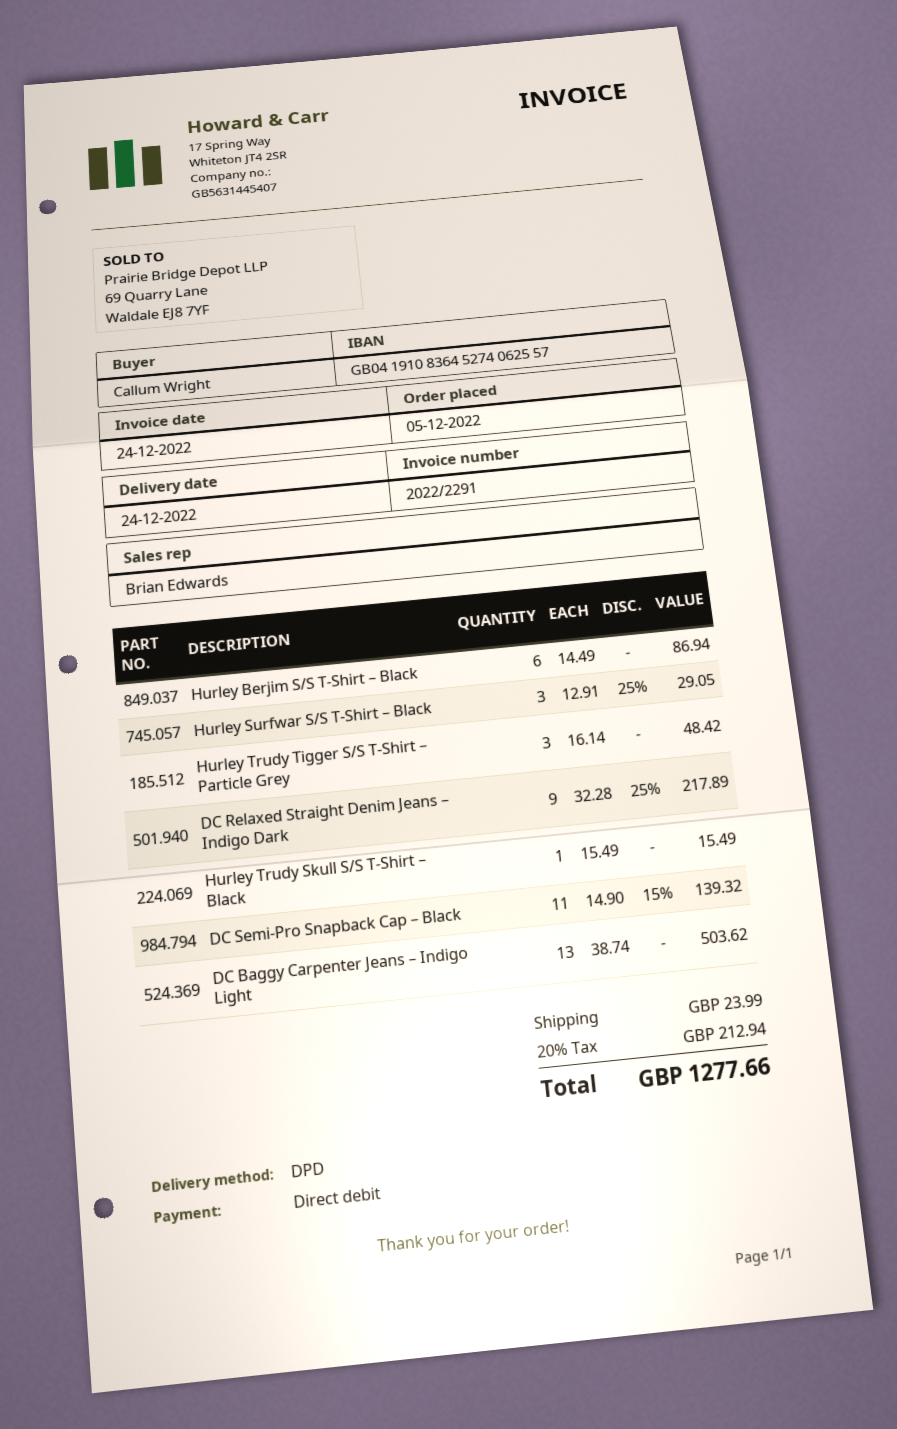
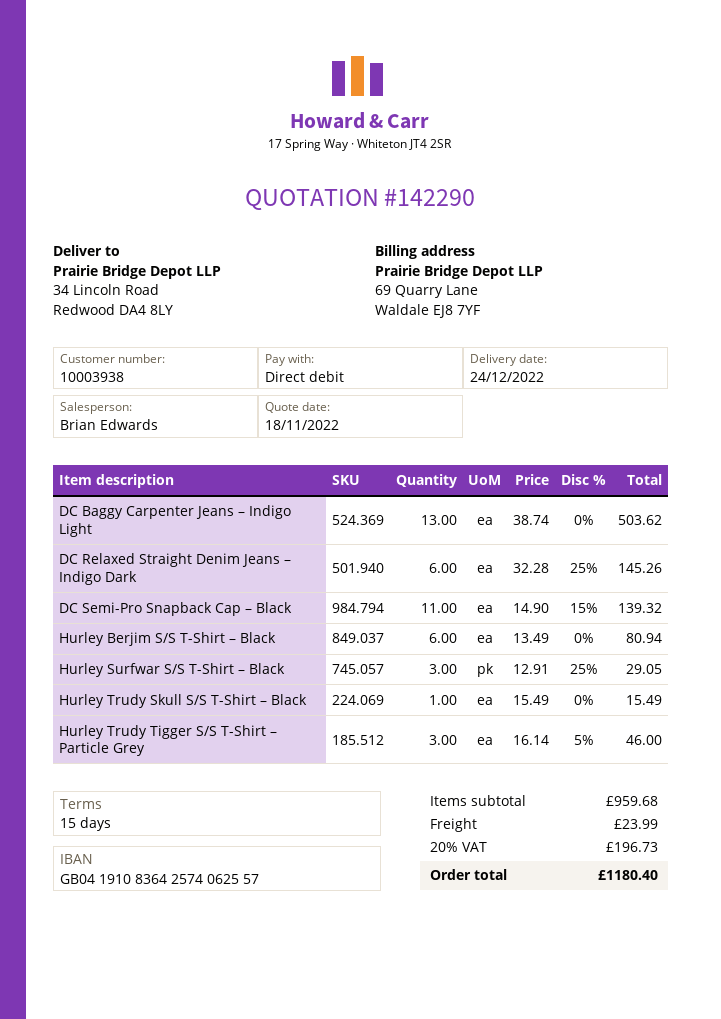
bank account: GB04191083645274062557 -> GB04191083642574062557
Hurley Berjim S/S T-Shirt – Black: 6 x 14.49 = 86.94 -> 6 x 13.49 = 80.94
Hurley Trudy Tigger S/S T-Shirt – Particle Grey: 3 x 16.14 = 48.42 -> 3 x 16.14 - 5% = 46.00
DC Relaxed Straight Denim Jeans – Indigo Dark: 9 x 32.28 - 25% = 217.89 -> 6 x 32.28 - 25% = 145.26
tax: 20% = 212.94 -> 20% = 196.73
total: 1277.66 -> 1180.40

